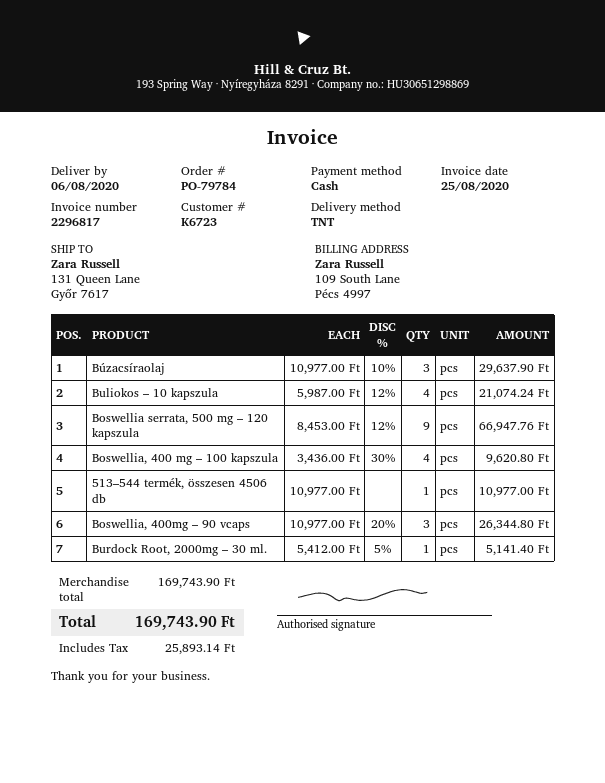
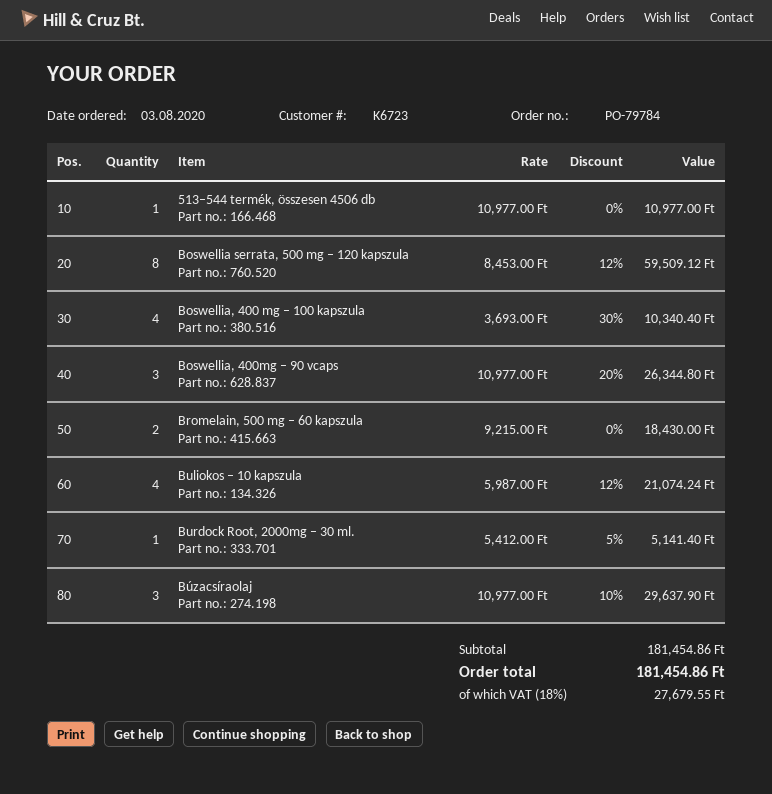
Boswellia serrata, 500 mg – 120 kapszula: 9 x 8453.00 - 12% = 66947.76 -> 8 x 8453.00 - 12% = 59509.12
Boswellia, 400 mg – 100 kapszula: 4 x 3436.00 - 30% = 9620.80 -> 4 x 3693.00 - 30% = 10340.40
Bromelain, 500 mg – 60 kapszula: none -> 2 x 9215.00 = 18430.00
subtotal: 169743.90 -> 181454.86
tax: 25893.14 -> 27679.55
total: 169743.90 -> 181454.86

